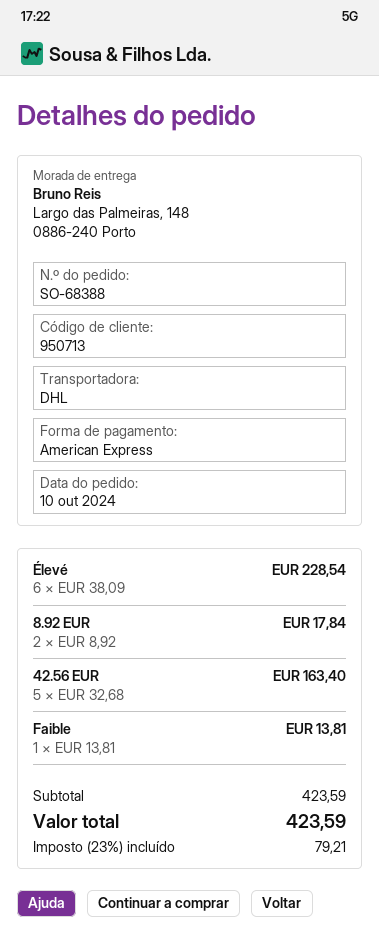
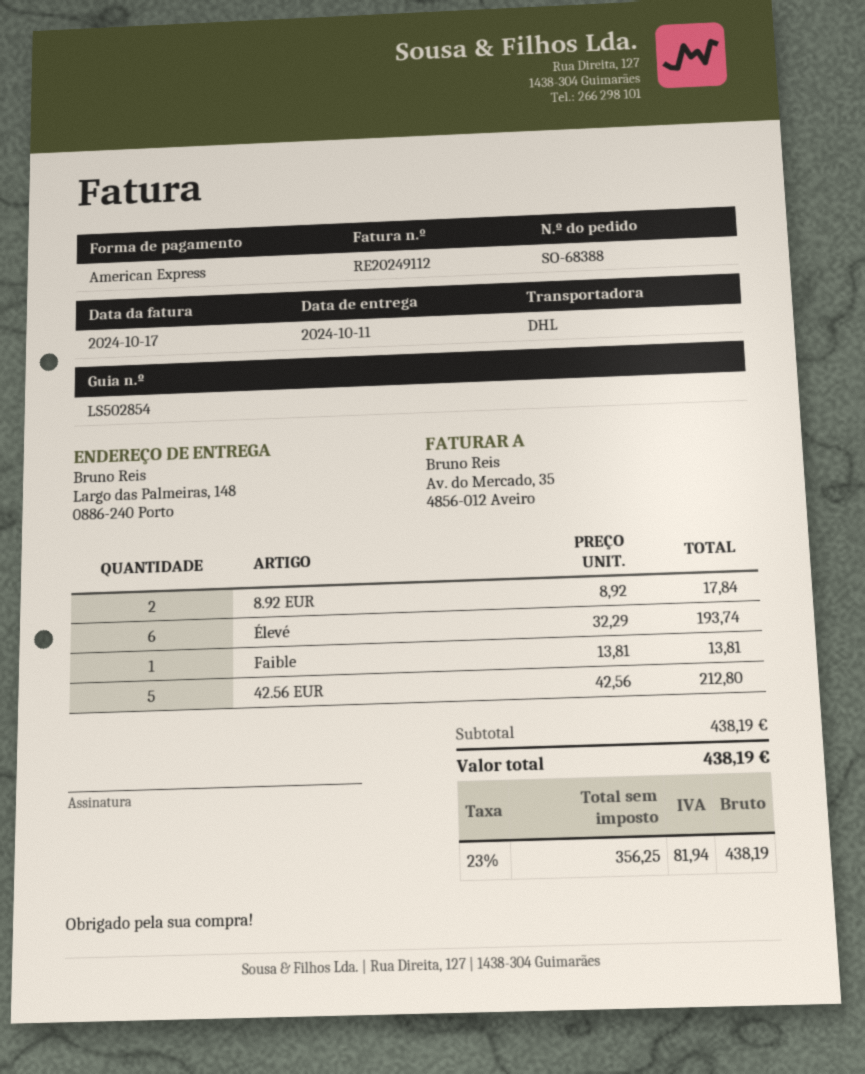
Élevé: 6 x 38.09 = 228.54 -> 6 x 32.29 = 193.74
42.56 EUR: 5 x 32.68 = 163.40 -> 5 x 42.56 = 212.80
subtotal: 423.59 -> 438.19
tax: 23% = 79.21 -> 23% = 81.94
total: 423.59 -> 438.19

